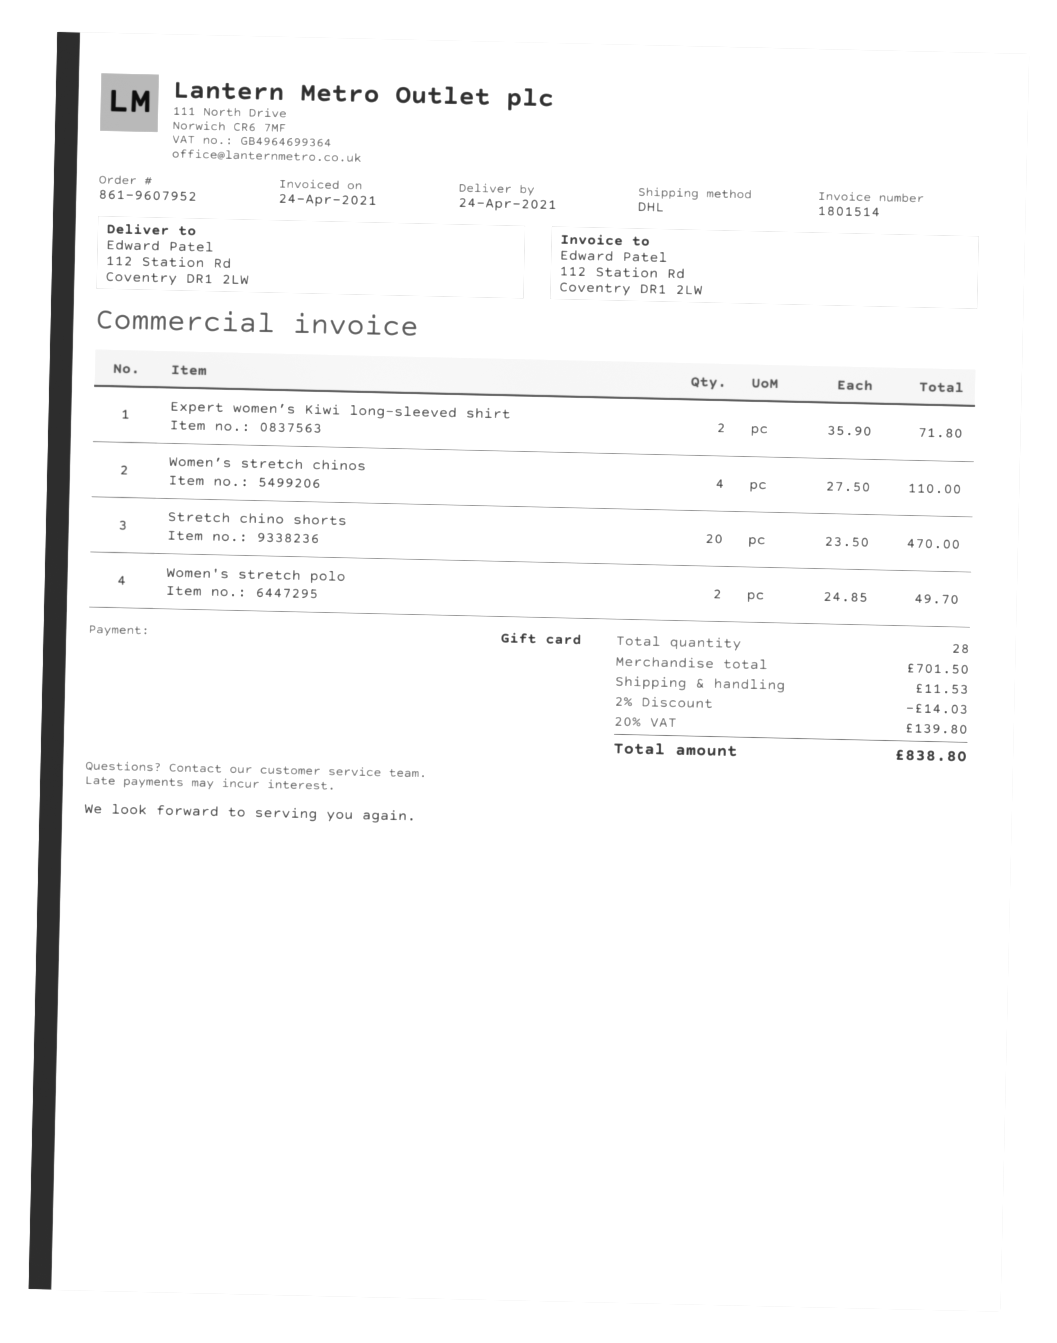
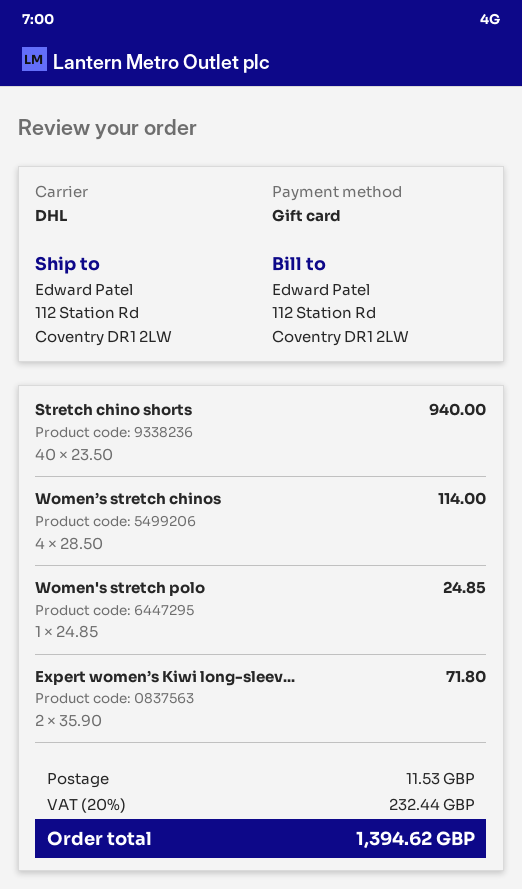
Women’s stretch chinos: 4 x 27.50 = 110.00 -> 4 x 28.50 = 114.00
Stretch chino shorts: 20 x 23.50 = 470.00 -> 40 x 23.50 = 940.00
Women's stretch polo: 2 x 24.85 = 49.70 -> 1 x 24.85 = 24.85
discount: 2% = 14.03 -> none
tax: 20% = 139.80 -> 20% = 232.44
total: 838.80 -> 1394.62

